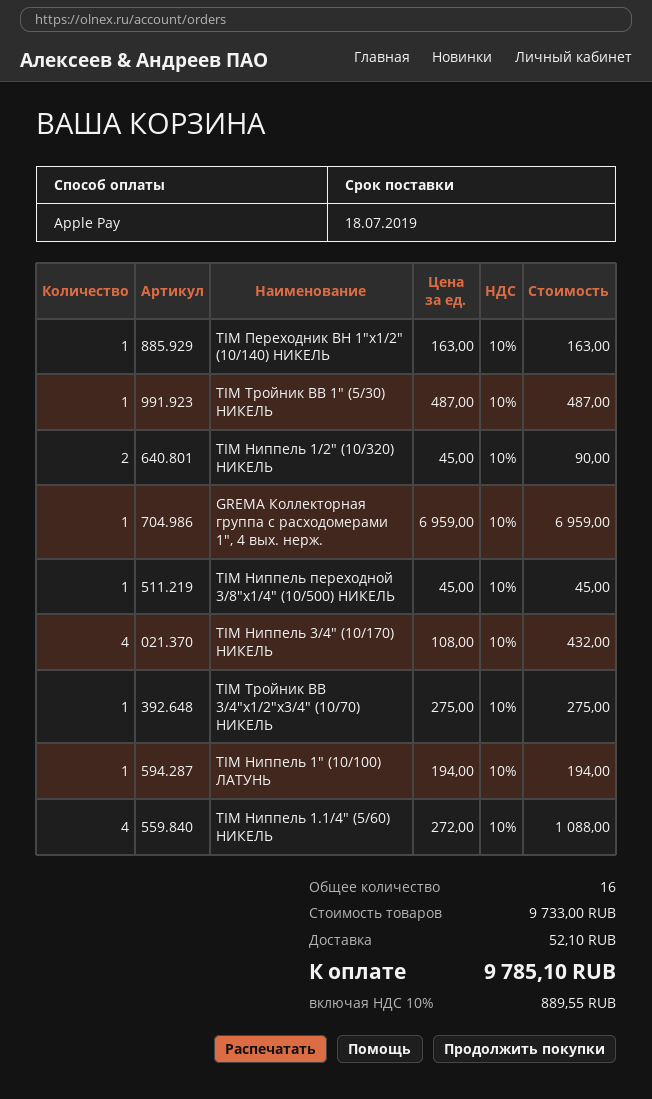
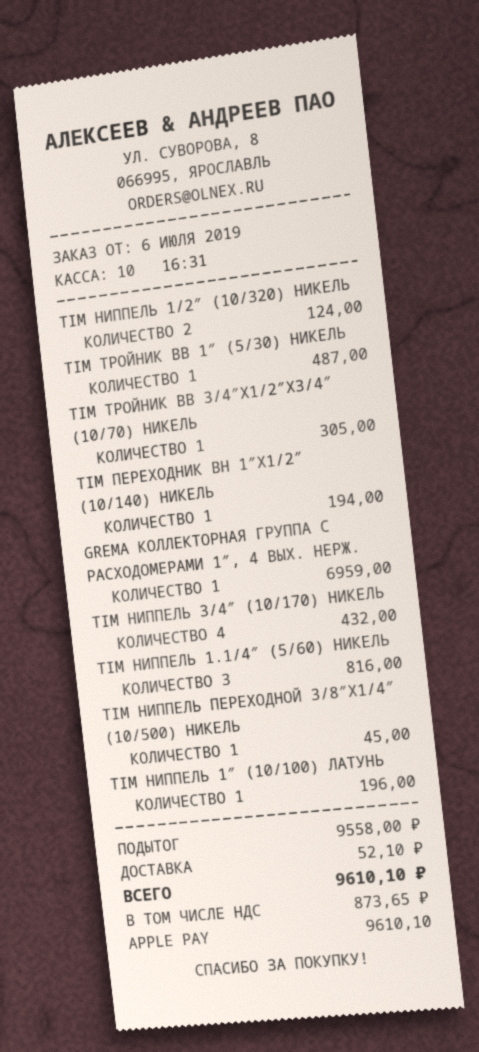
TIM Переходник ВН 1″x1/2″ (10/140) НИКЕЛЬ: 1 for 163.00 -> 1 for 194.00
TIM Ниппель 1/2″ (10/320) НИКЕЛЬ: 2 for 90.00 -> 2 for 124.00
TIM Тройник ВВ 3/4″x1/2″x3/4″ (10/70) НИКЕЛЬ: 1 for 275.00 -> 1 for 305.00
TIM Ниппель 1″ (10/100) ЛАТУНЬ: 1 for 194.00 -> 1 for 196.00
TIM Ниппель 1.1/4″ (5/60) НИКЕЛЬ: 4 for 1088.00 -> 3 for 816.00
subtotal: 9733.00 -> 9558.00
tax: 889.55 -> 873.65
total: 9785.10 -> 9610.10

